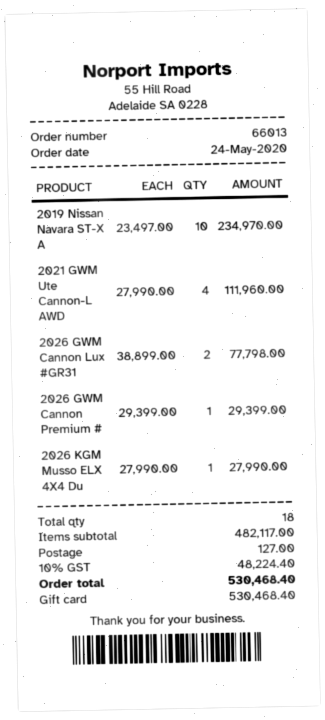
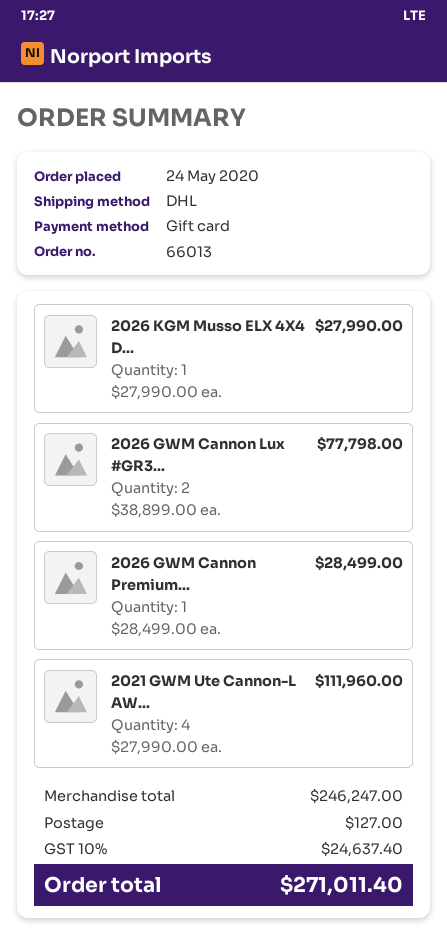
2019 Nissan Navara ST-X A: 10 x 23497.00 = 234970.00 -> none
2026 GWM Cannon Premium #: 1 x 29399.00 = 29399.00 -> 1 x 28499.00 = 28499.00
subtotal: 482117.00 -> 246247.00
tax: 10% = 48224.40 -> 10% = 24637.40
total: 530468.40 -> 271011.40

